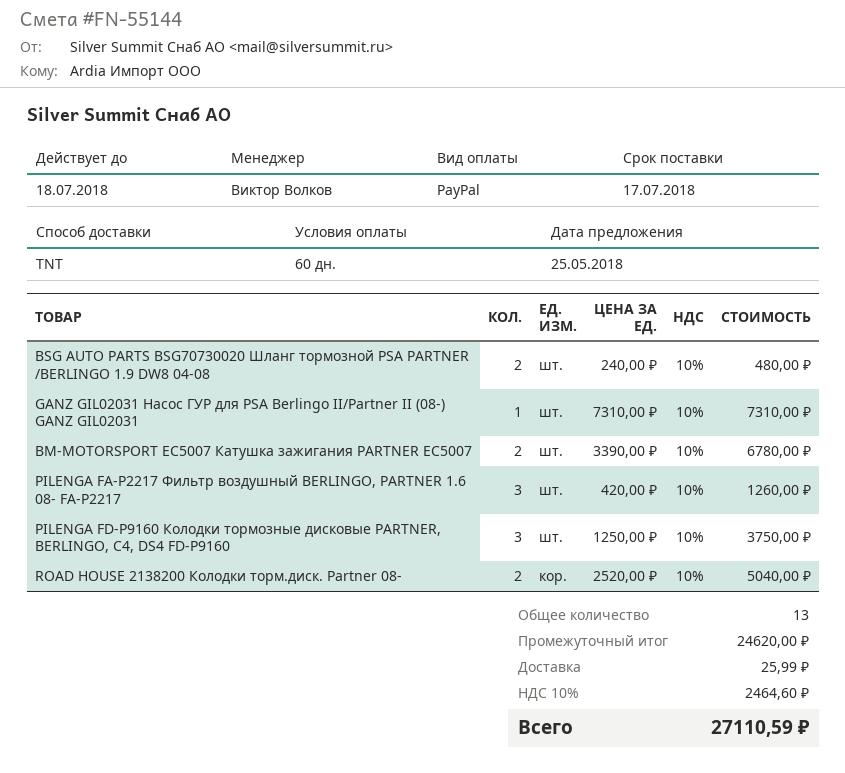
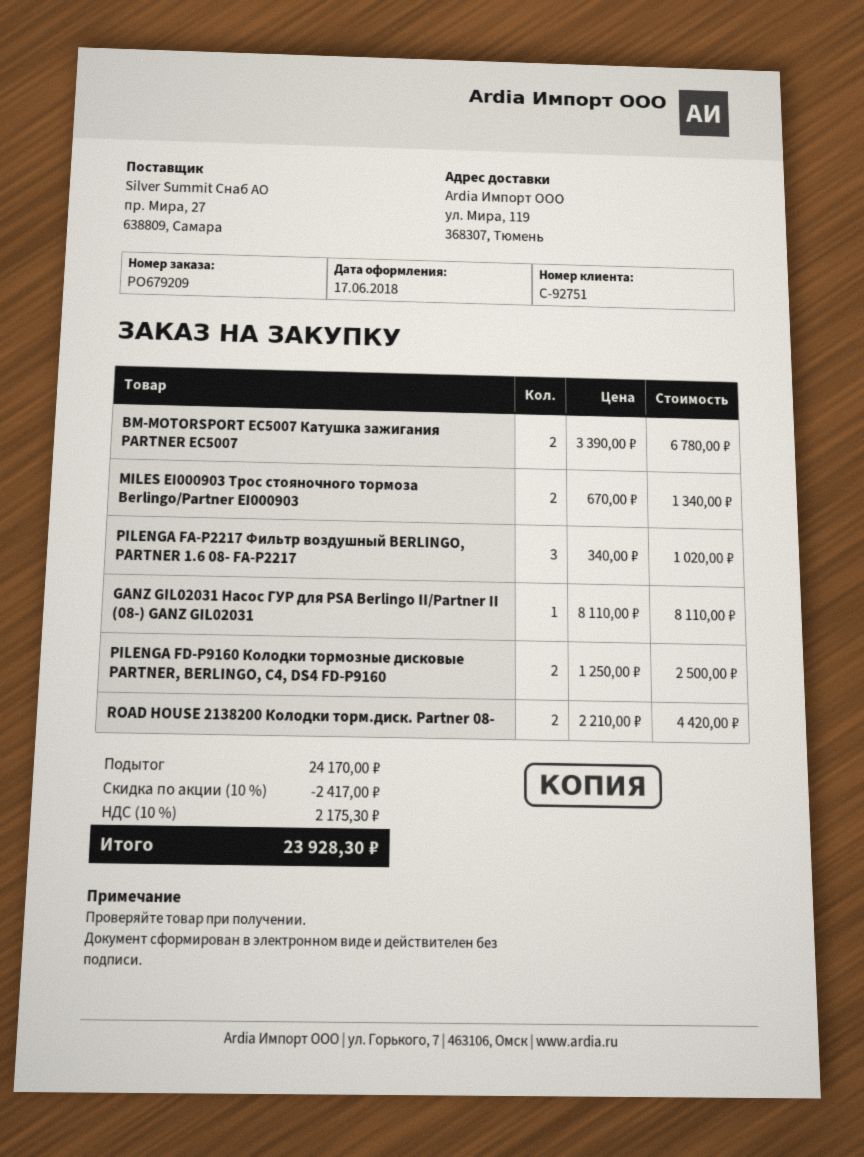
BSG AUTO PARTS BSG70730020 Шланг тормозной PSA PARTNER /BERLINGO 1.9 DW8 04-08: 2 x 240.00 = 480.00 -> none
GANZ GIL02031 Насос ГУР для PSA Berlingo II/Partner II (08-) GANZ GIL02031: 1 x 7310.00 = 7310.00 -> 1 x 8110.00 = 8110.00
PILENGA FA-P2217 Фильтр воздушный BERLINGO, PARTNER 1.6 08- FA-P2217: 3 x 420.00 = 1260.00 -> 3 x 340.00 = 1020.00
PILENGA FD-P9160 Колодки тормозные дисковые PARTNER, BERLINGO, C4, DS4 FD-P9160: 3 x 1250.00 = 3750.00 -> 2 x 1250.00 = 2500.00
ROAD HOUSE 2138200 Колодки торм.диск. Partner 08-: 2 x 2520.00 = 5040.00 -> 2 x 2210.00 = 4420.00
MILES EI000903 Трос стояночного тормоза Berlingo/Partner EI000903: none -> 2 x 670.00 = 1340.00
subtotal: 24620.00 -> 24170.00
discount: none -> 10% = 2417.00
shipping: 25.99 -> none
tax: 10% = 2464.60 -> 10% = 2175.30
total: 27110.59 -> 23928.30

